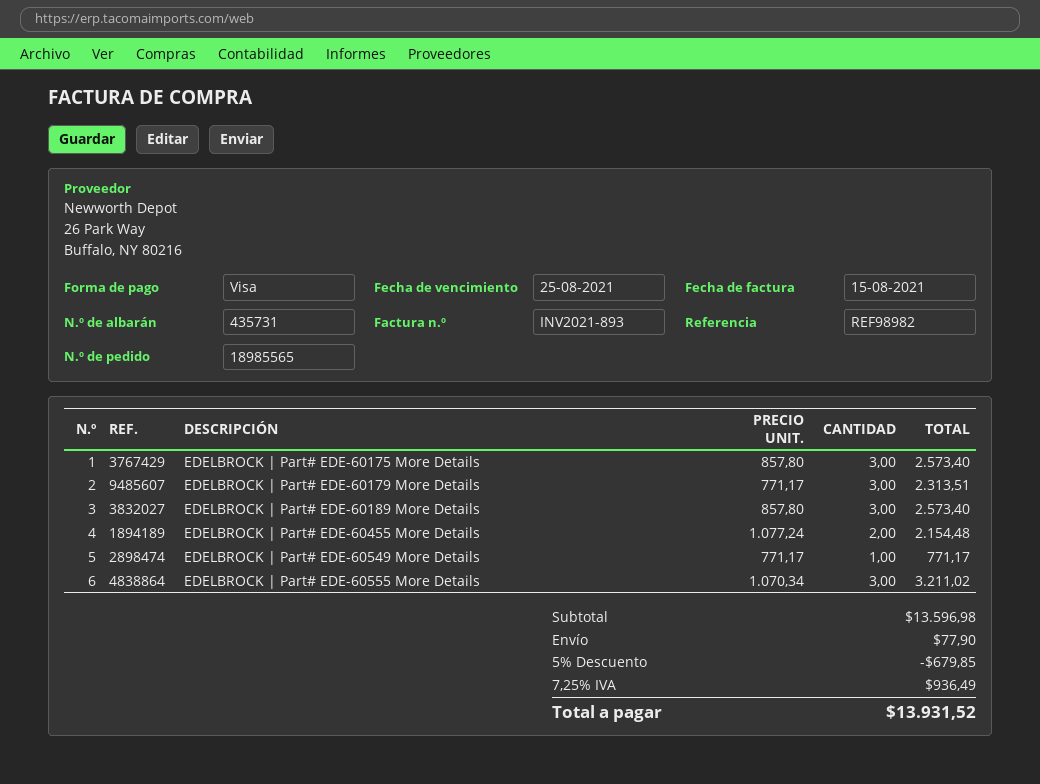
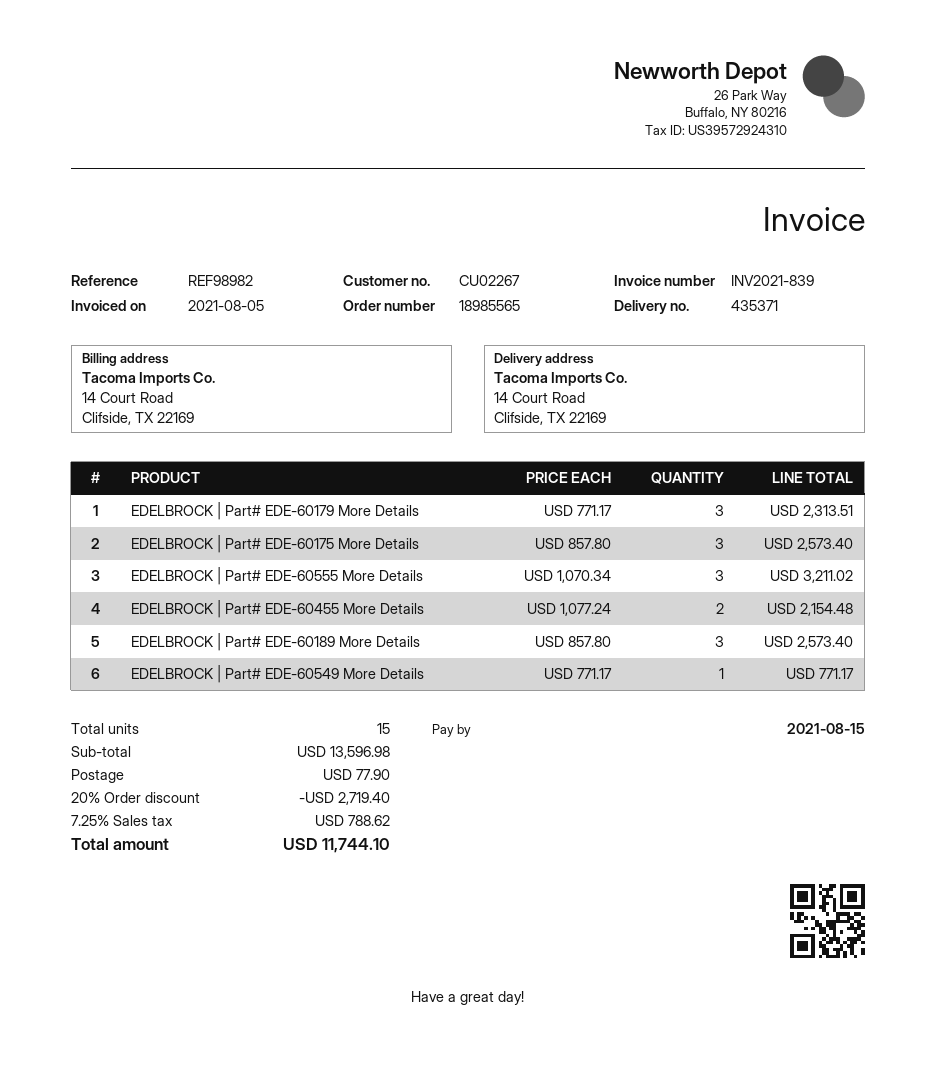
delivery note number: 435731 -> 435371
invoice number: INV2021-893 -> INV2021-839
invoice date: 2021-08-15 -> 2021-08-05
due date: 2021-08-25 -> 2021-08-15
discount: 5% = 679.85 -> 20% = 2719.40
tax: 7.25% = 936.49 -> 7.25% = 788.62
total: 13931.52 -> 11744.10

